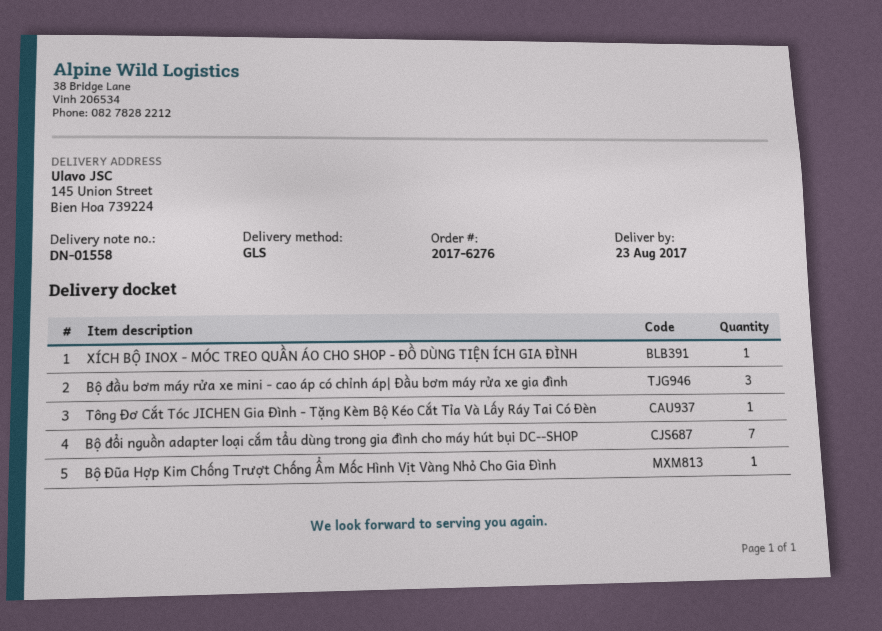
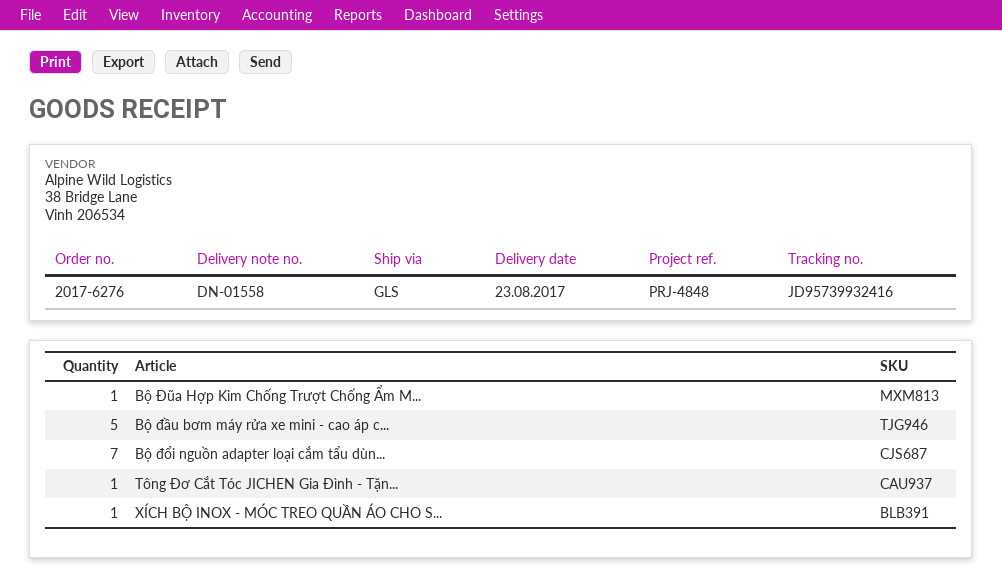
Bộ đầu bơm máy rửa xe mini - cao áp có chỉnh áp| Đầu bơm máy rửa xe gia đình: 3 -> 5

